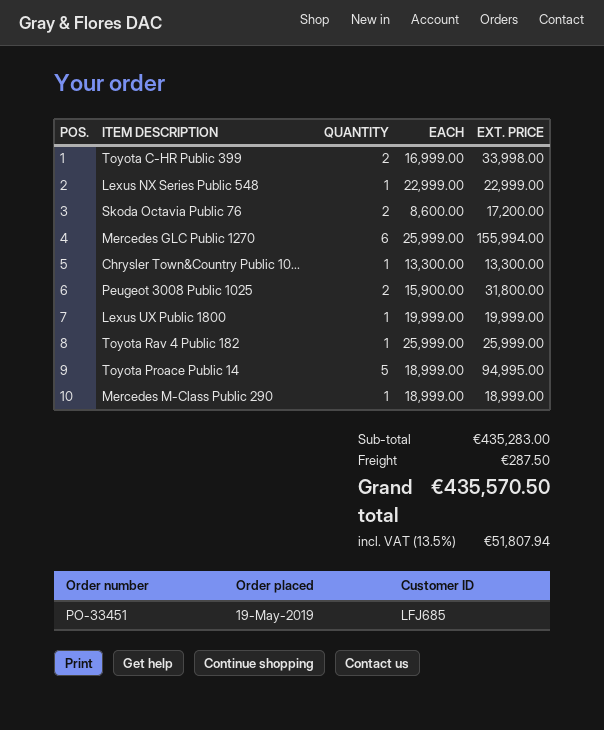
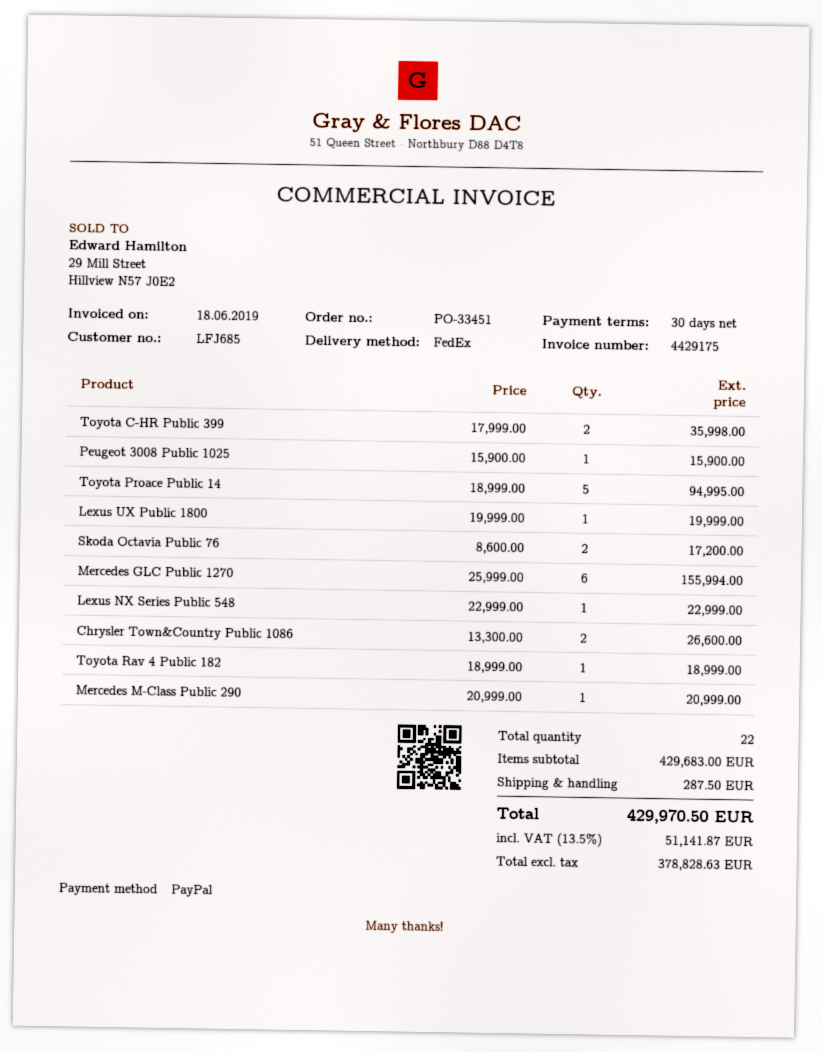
Toyota C-HR Public 399: 2 x 16999.00 = 33998.00 -> 2 x 17999.00 = 35998.00
Chrysler Town&Country Public 10...: 1 x 13300.00 = 13300.00 -> 2 x 13300.00 = 26600.00
Peugeot 3008 Public 1025: 2 x 15900.00 = 31800.00 -> 1 x 15900.00 = 15900.00
Toyota Rav 4 Public 182: 1 x 25999.00 = 25999.00 -> 1 x 18999.00 = 18999.00
Mercedes M-Class Public 290: 1 x 18999.00 = 18999.00 -> 1 x 20999.00 = 20999.00
subtotal: 435283.00 -> 429683.00
tax: 13.5% = 51807.94 -> 13.5% = 51141.87
total: 435570.50 -> 429970.50

